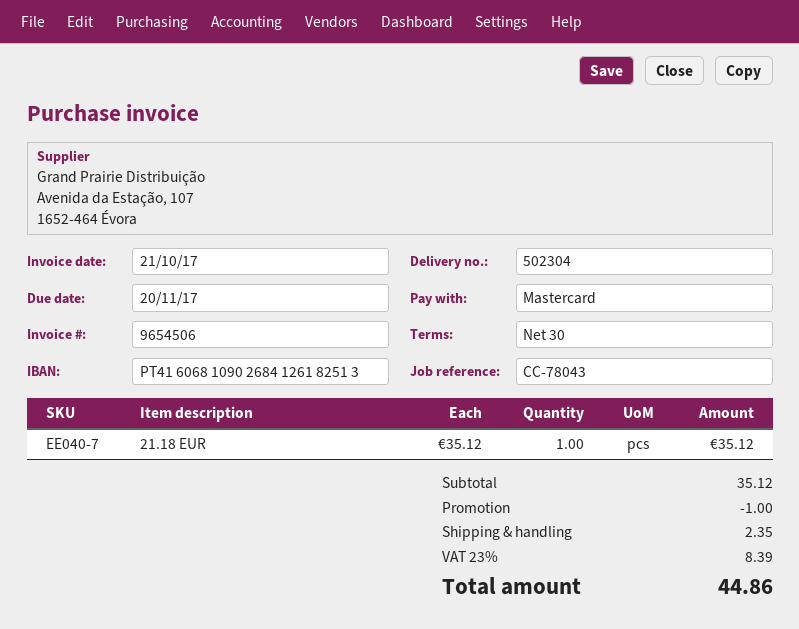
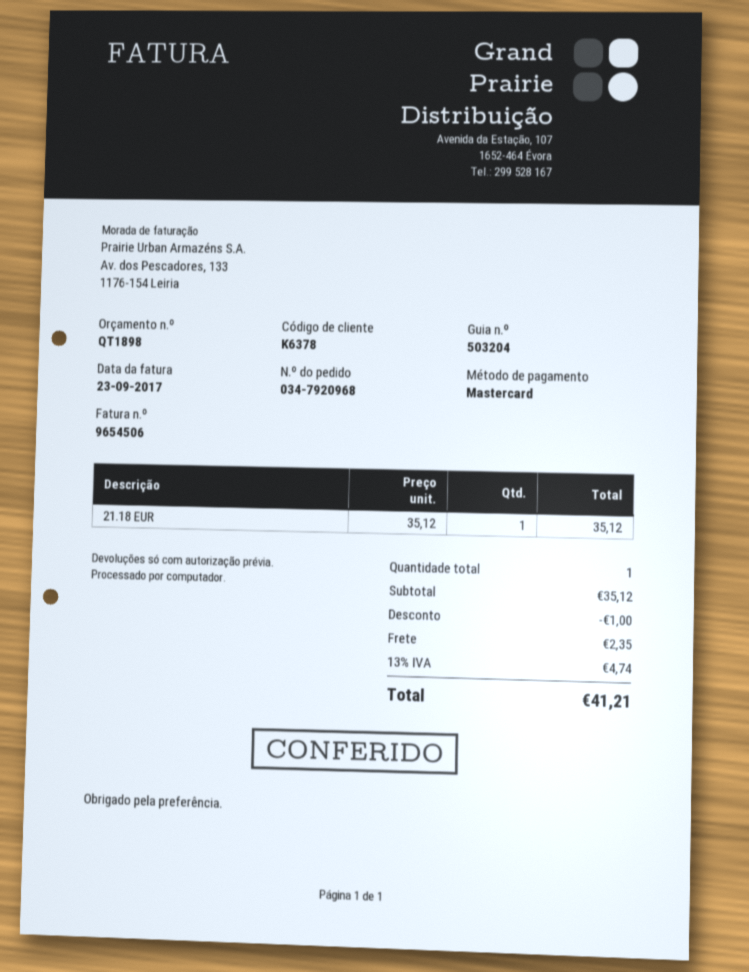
delivery note number: 502304 -> 503204
invoice date: 2017-10-21 -> 2017-09-23
tax: 23% = 8.39 -> 13% = 4.74
total: 44.86 -> 41.21

